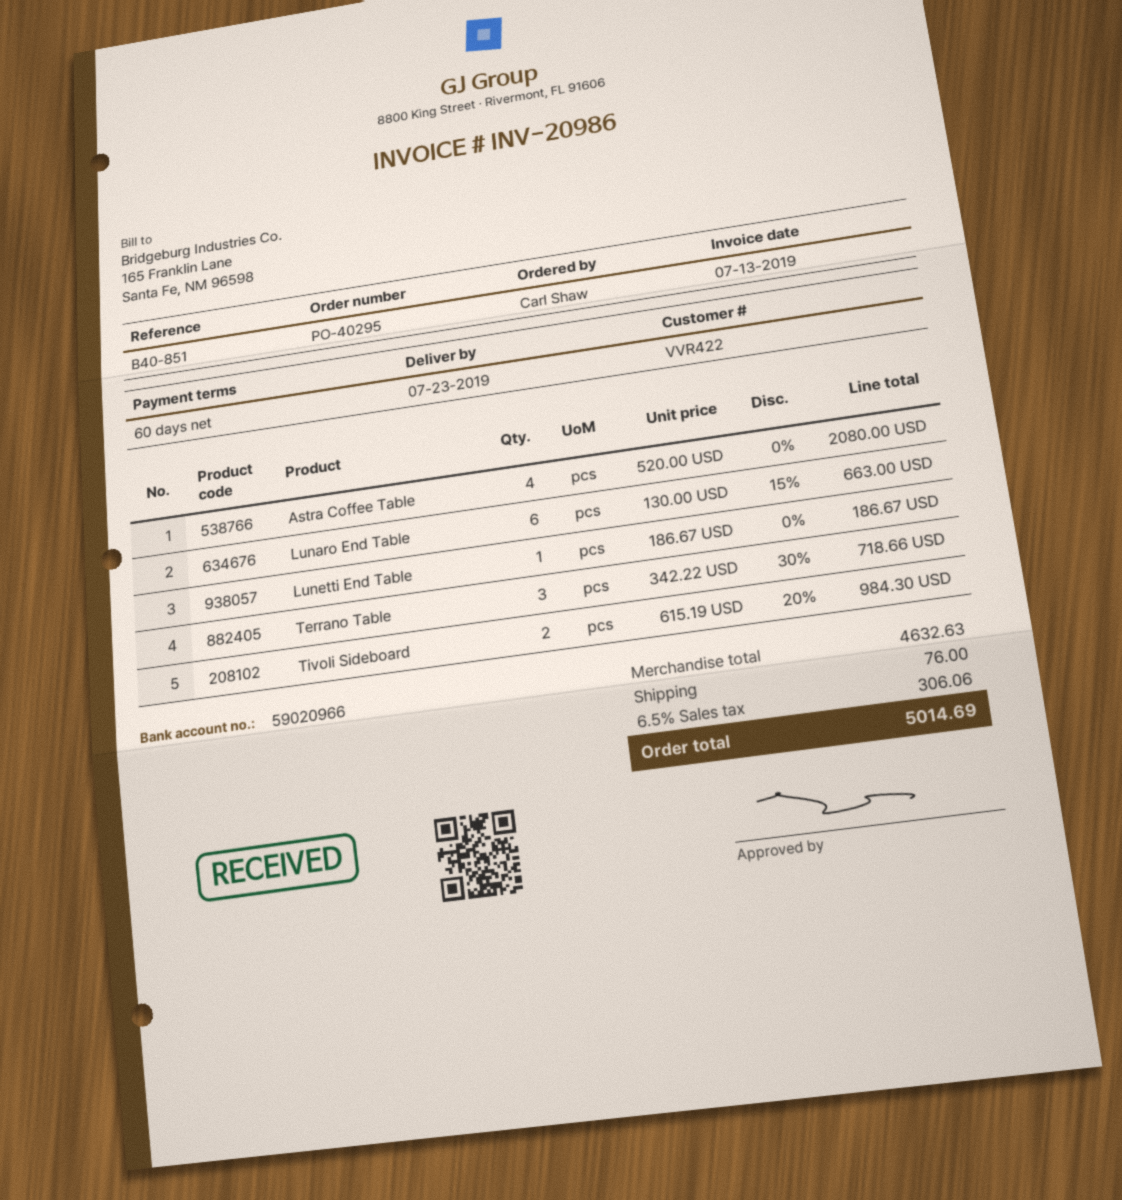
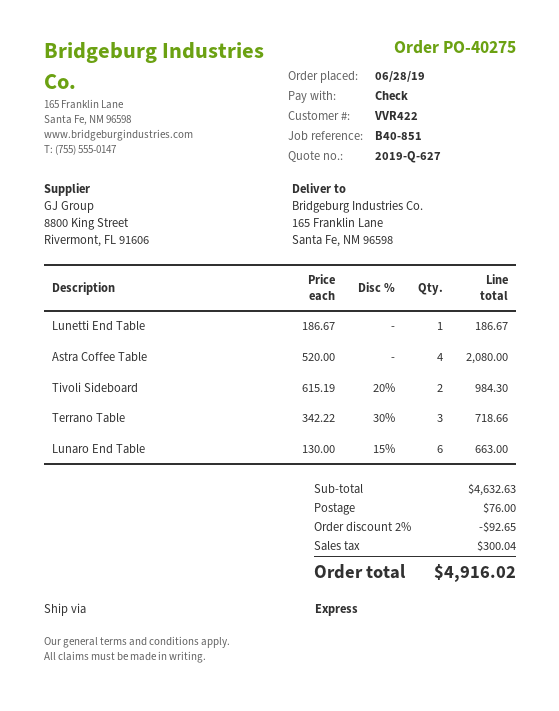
order number: PO-40295 -> PO-40275
discount: none -> 2% = 92.65
tax: 306.06 -> 300.04
total: 5014.69 -> 4916.02

